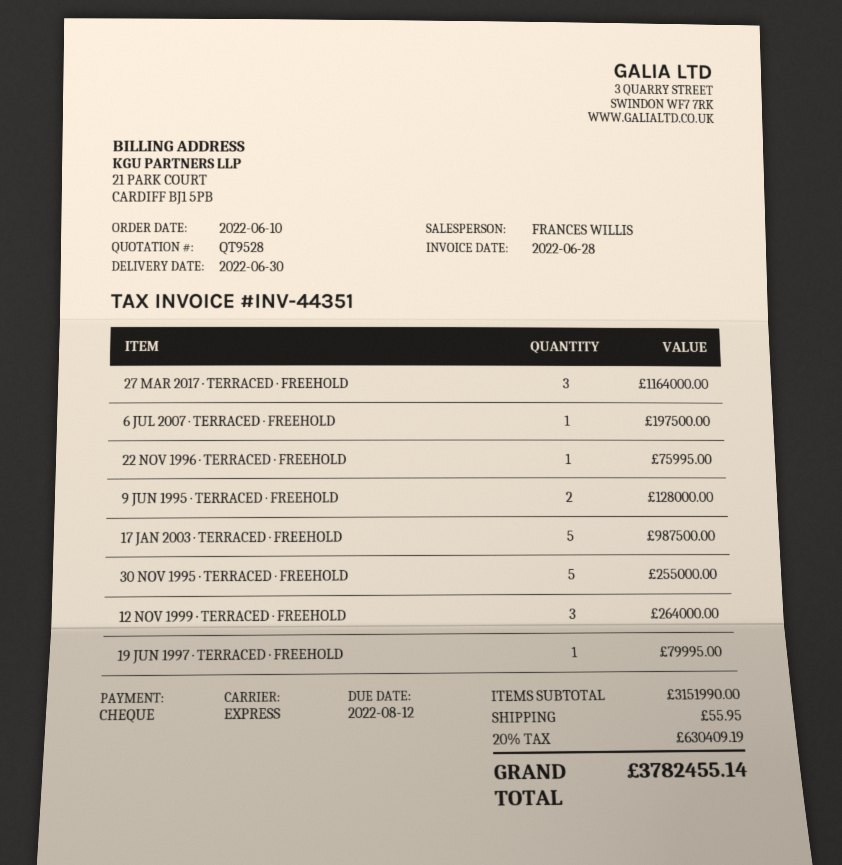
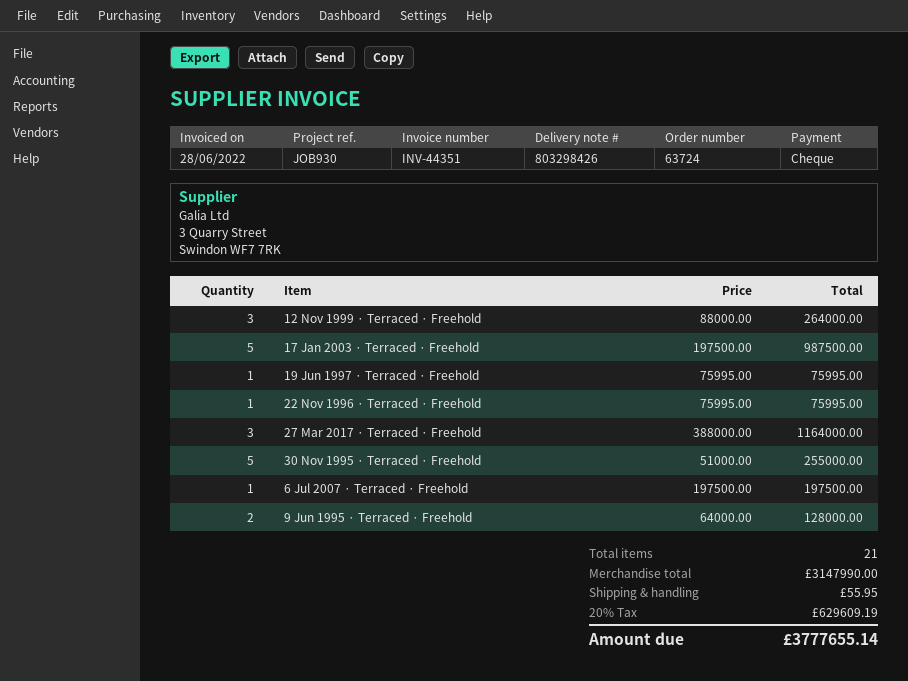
19 JUN 1997 · TERRACED · FREEHOLD: 1 for 79995.00 -> 1 for 75995.00
subtotal: 3151990.00 -> 3147990.00
tax: 20% = 630409.19 -> 20% = 629609.19
total: 3782455.14 -> 3777655.14

